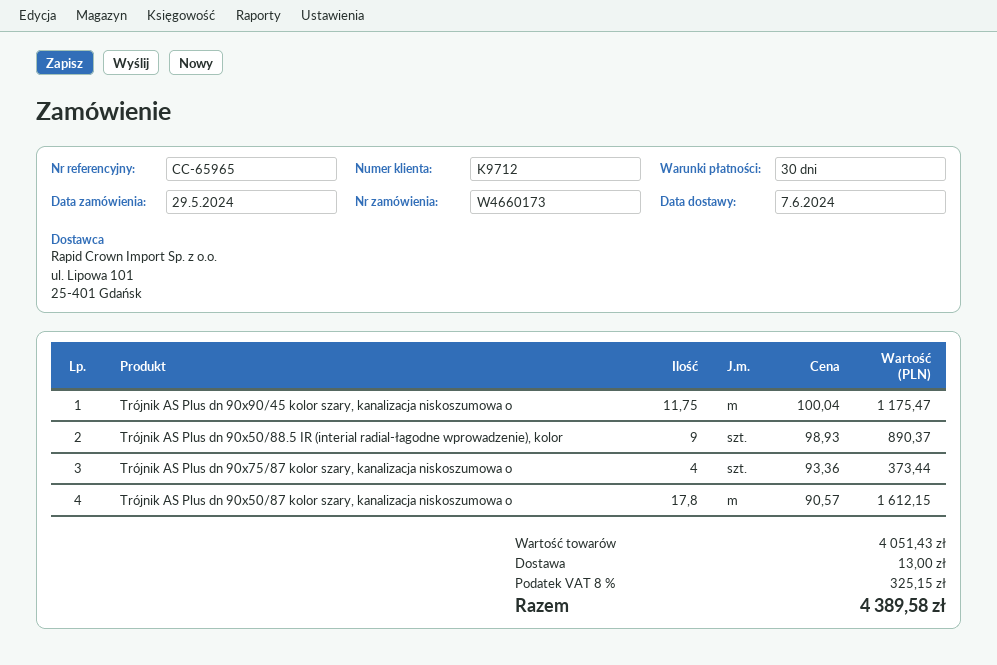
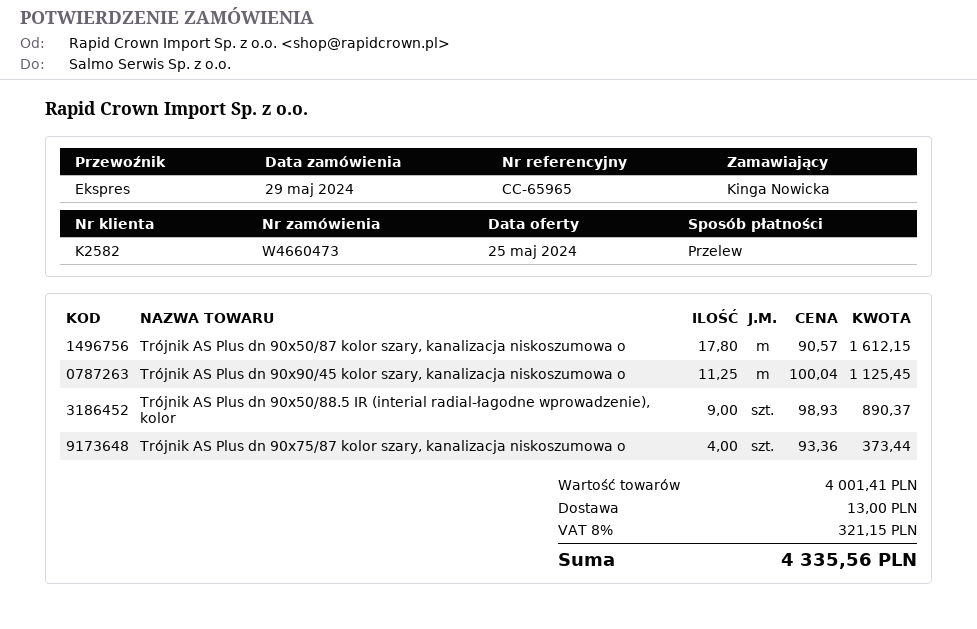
order number: W4660173 -> W4660473
customer number: K9712 -> K2582
Trójnik AS Plus dn 90x90/45 kolor szary, kanalizacja niskoszumowa o: 11.75 x 100.04 = 1175.47 -> 11.25 x 100.04 = 1125.45
subtotal: 4051.43 -> 4001.41
tax: 8% = 325.15 -> 8% = 321.15
total: 4389.58 -> 4335.56

